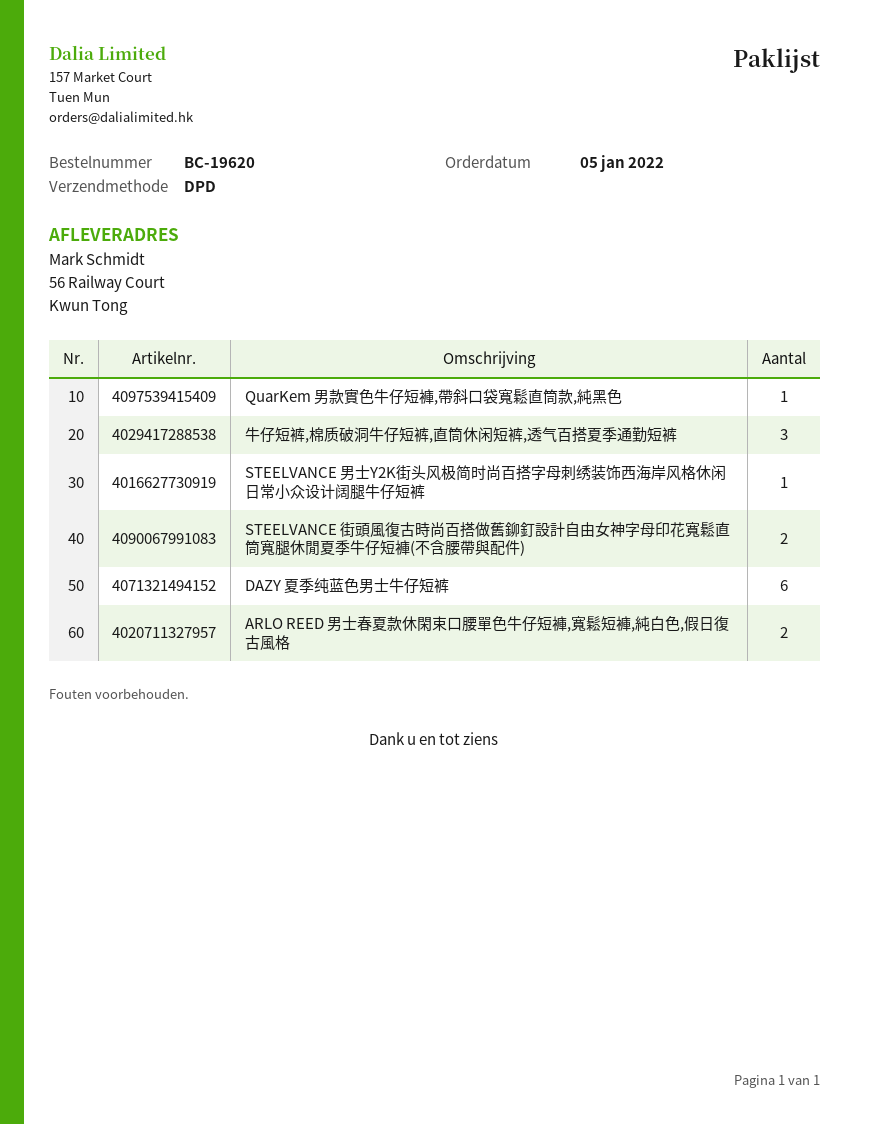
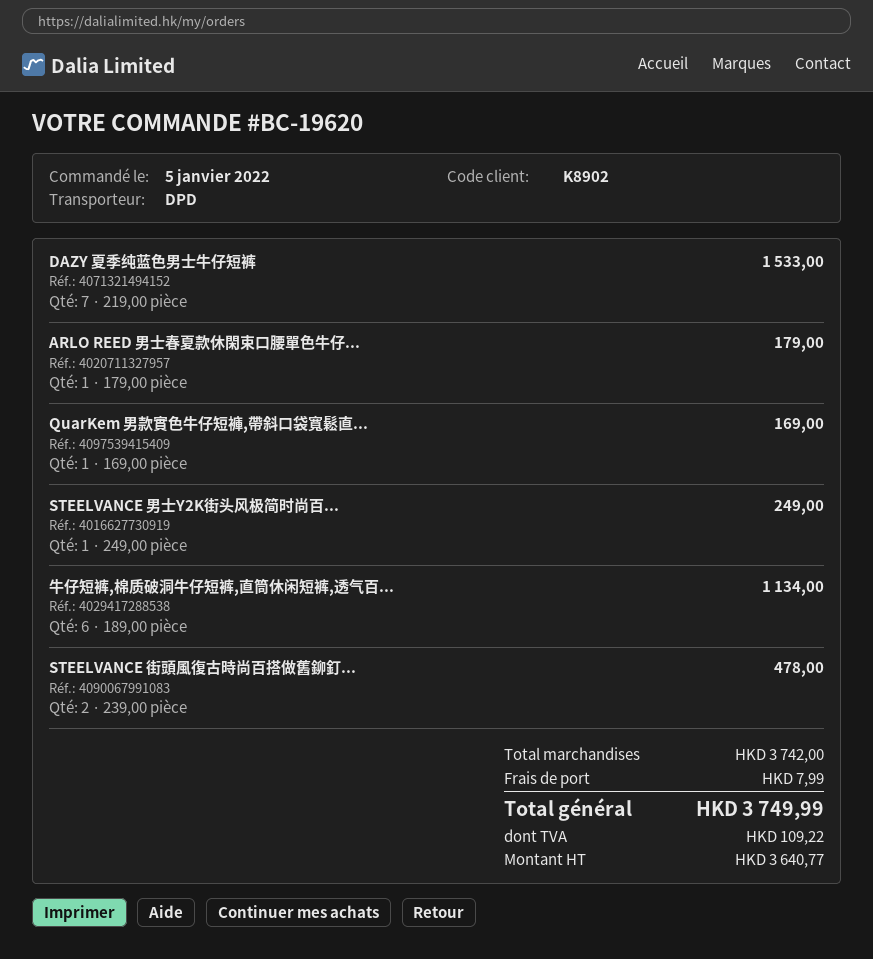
牛仔短裤,棉质破洞牛仔短裤,直筒休闲短裤,透气百搭夏季通勤短裤: 3 -> 6
DAZY 夏季纯蓝色男士牛仔短裤: 6 -> 7
ARLO REED 男士春夏款休閑束口腰單色牛仔短褲,寬鬆短褲,純白色,假日復古風格: 2 -> 1

